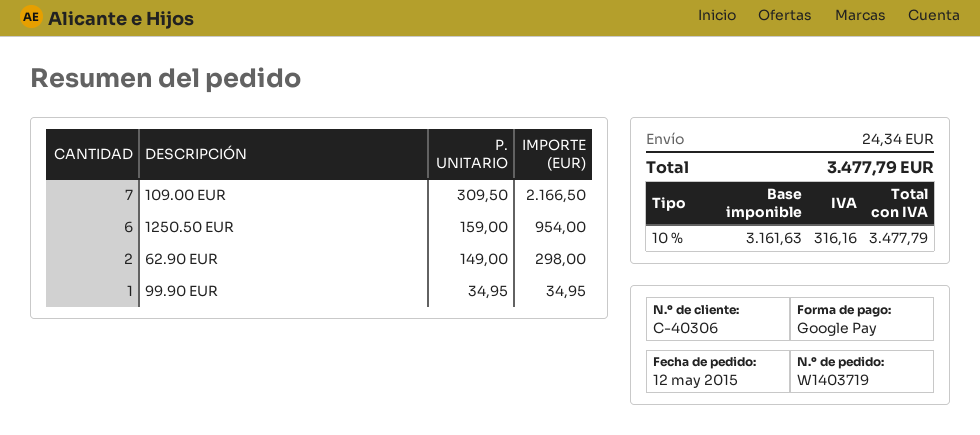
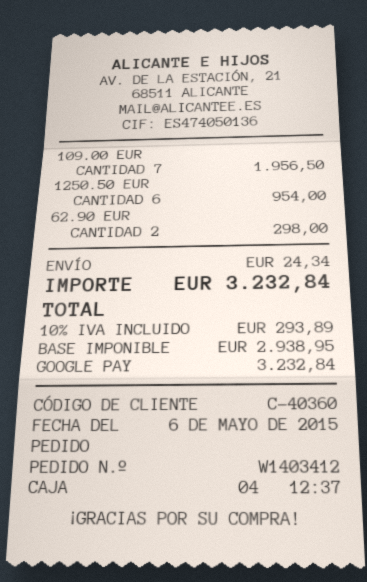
order number: W1403719 -> W1403412
order date: 2015-05-12 -> 2015-05-06
customer number: C-40306 -> C-40360
109.00 EUR: 7 for 2166.50 -> 7 for 1956.50
99.90 EUR: 1 for 34.95 -> none
net: 3161.63 -> 2938.95
tax: 10% = 316.16 -> 10% = 293.89
total: 3477.79 -> 3232.84

